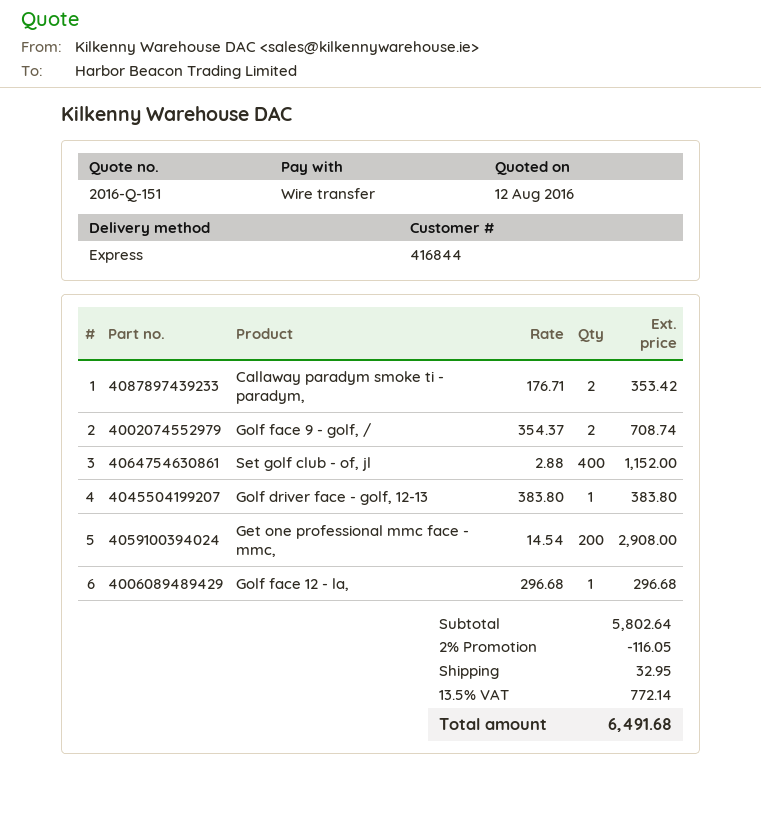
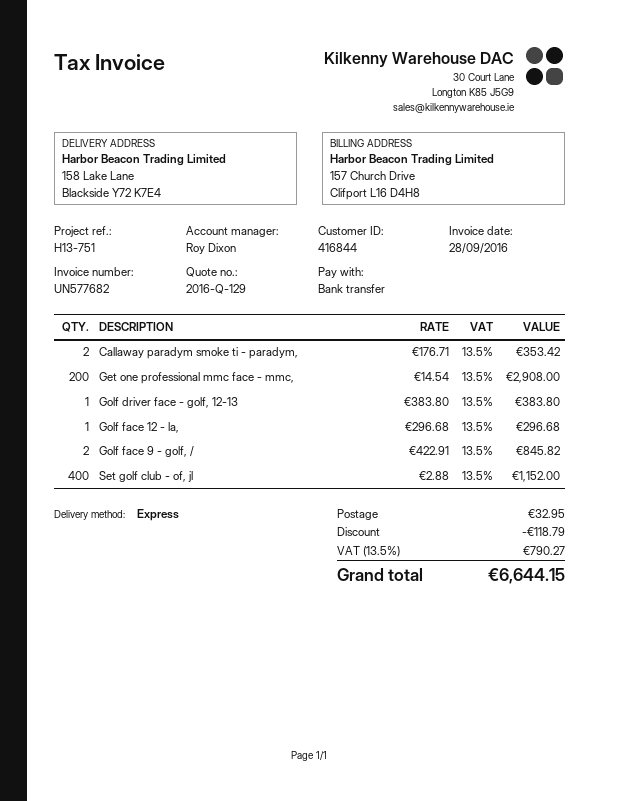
quote number: 2016-Q-151 -> 2016-Q-129
Golf face 9 - golf, /: 2 x 354.37 = 708.74 -> 2 x 422.91 = 845.82
discount: 116.05 -> 118.79
tax: 13.5% = 772.14 -> 13.5% = 790.27
total: 6491.68 -> 6644.15

